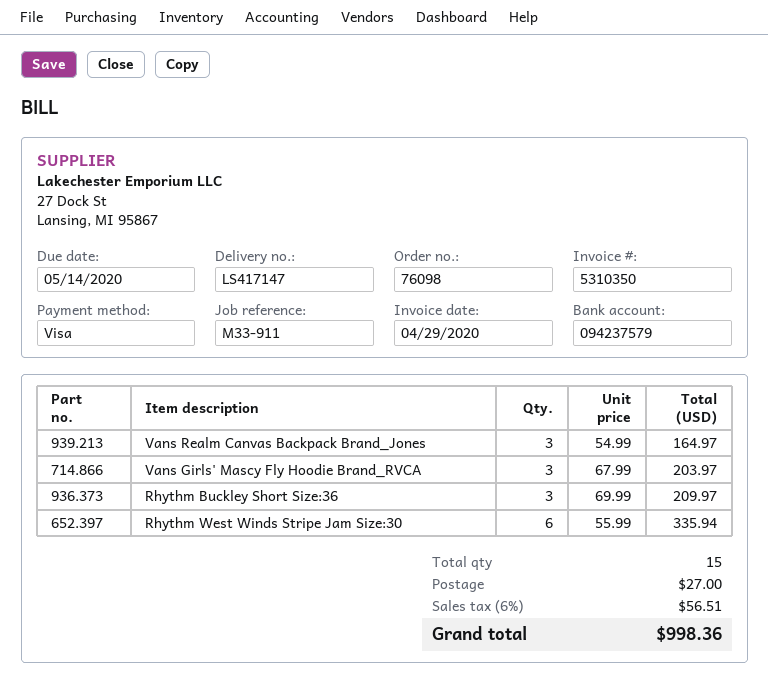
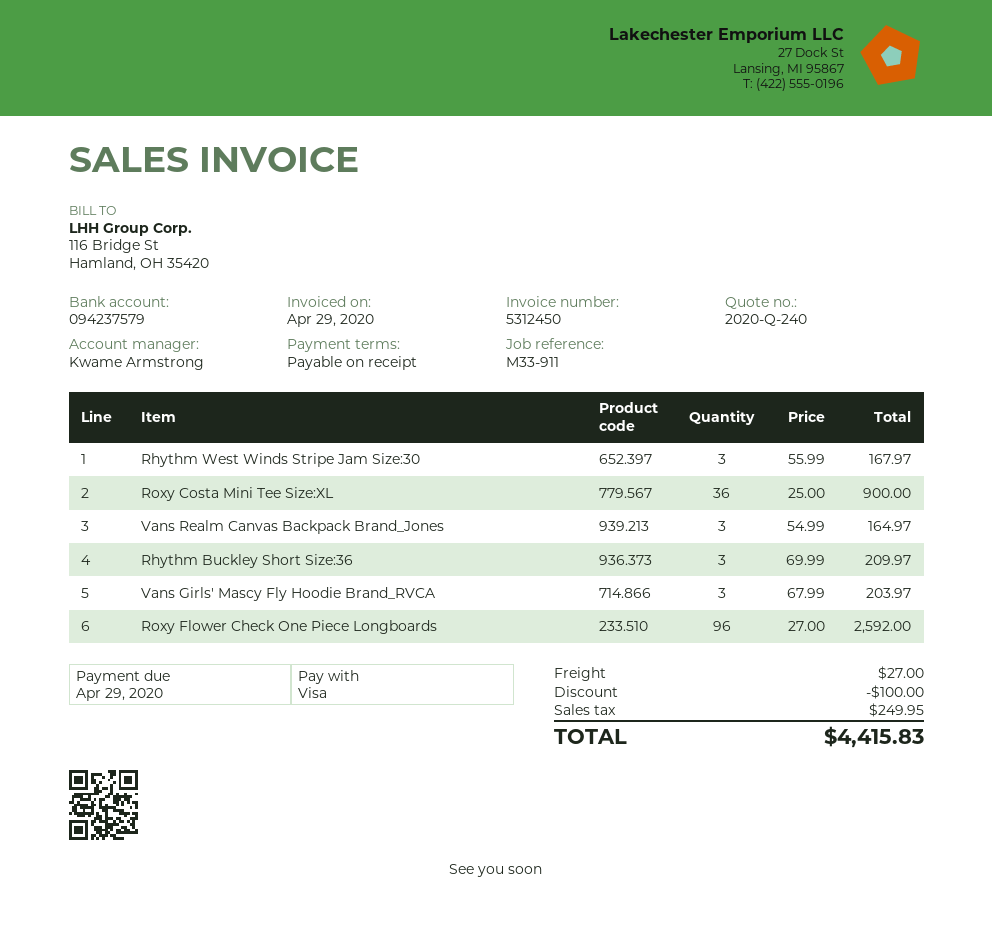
invoice number: 5310350 -> 5312450
due date: 2020-05-14 -> 2020-04-29
Rhythm West Winds Stripe Jam Size:30: 6 x 55.99 = 335.94 -> 3 x 55.99 = 167.97
Roxy Costa Mini Tee Size:XL: none -> 36 x 25.00 = 900.00
Roxy Flower Check One Piece Longboards: none -> 96 x 27.00 = 2592.00
discount: none -> 100.00
tax: 56.51 -> 249.95
total: 998.36 -> 4415.83

